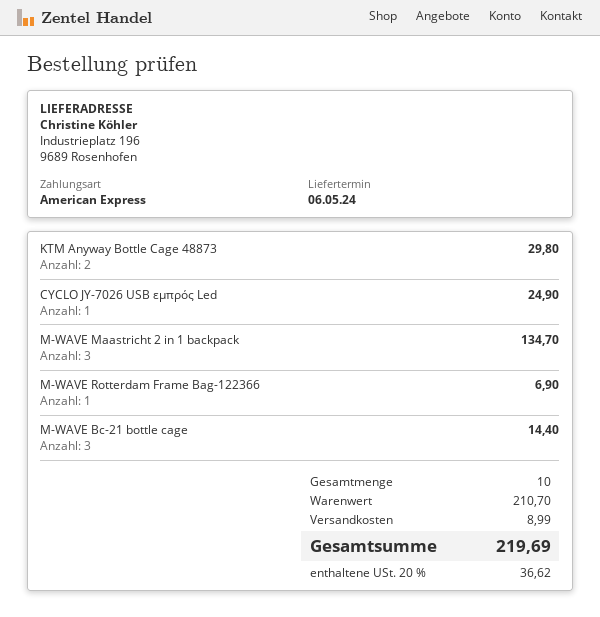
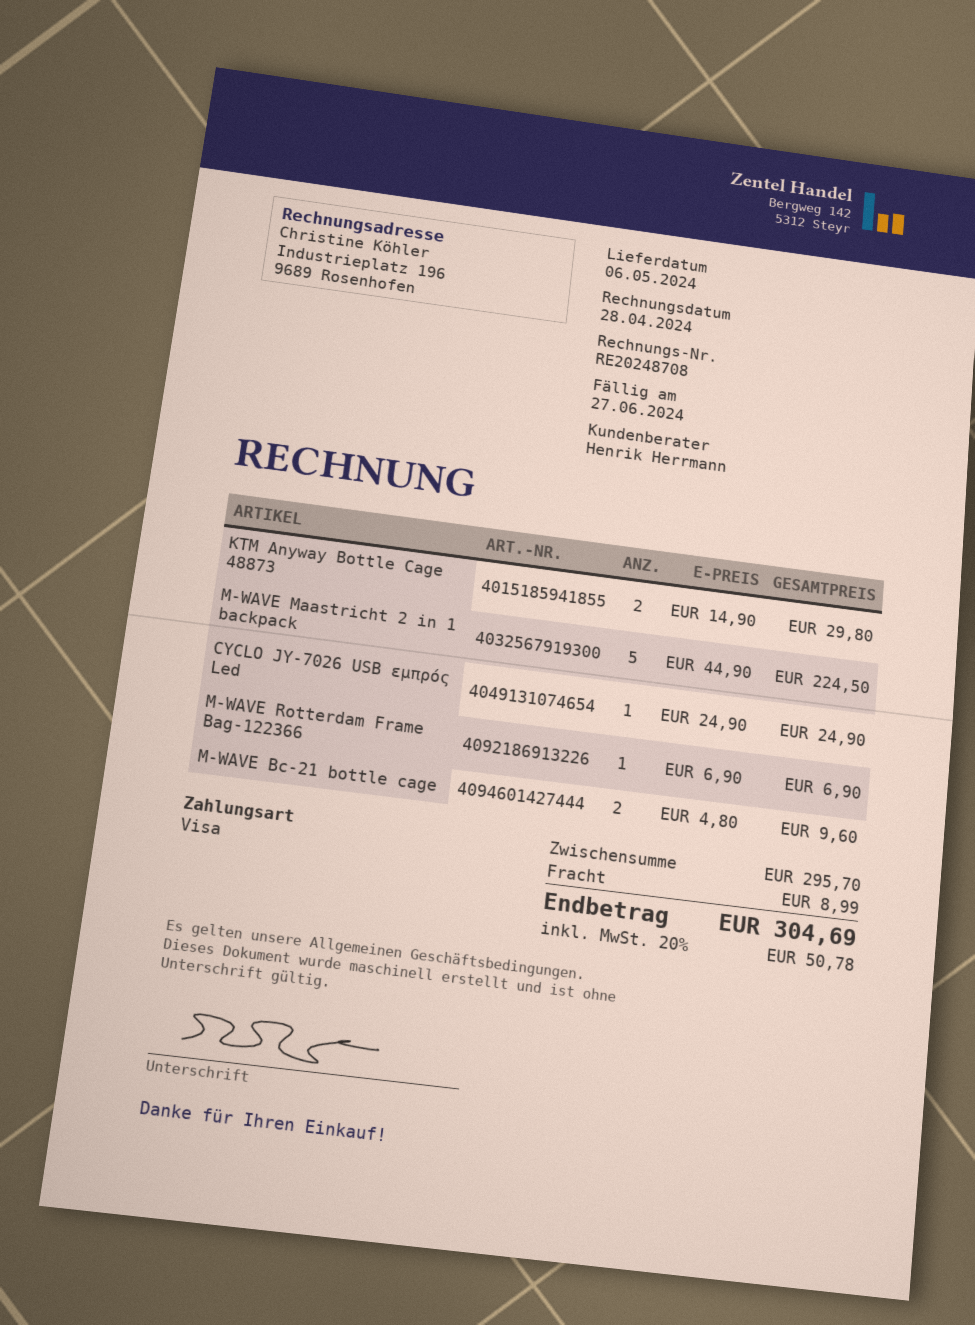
payment method: American Express -> Visa
M-WAVE Maastricht 2 in 1 backpack: 3 for 134.70 -> 5 for 224.50
M-WAVE Bc-21 bottle cage: 3 for 14.40 -> 2 for 9.60
subtotal: 210.70 -> 295.70
tax: 20% = 36.62 -> 20% = 50.78
total: 219.69 -> 304.69

